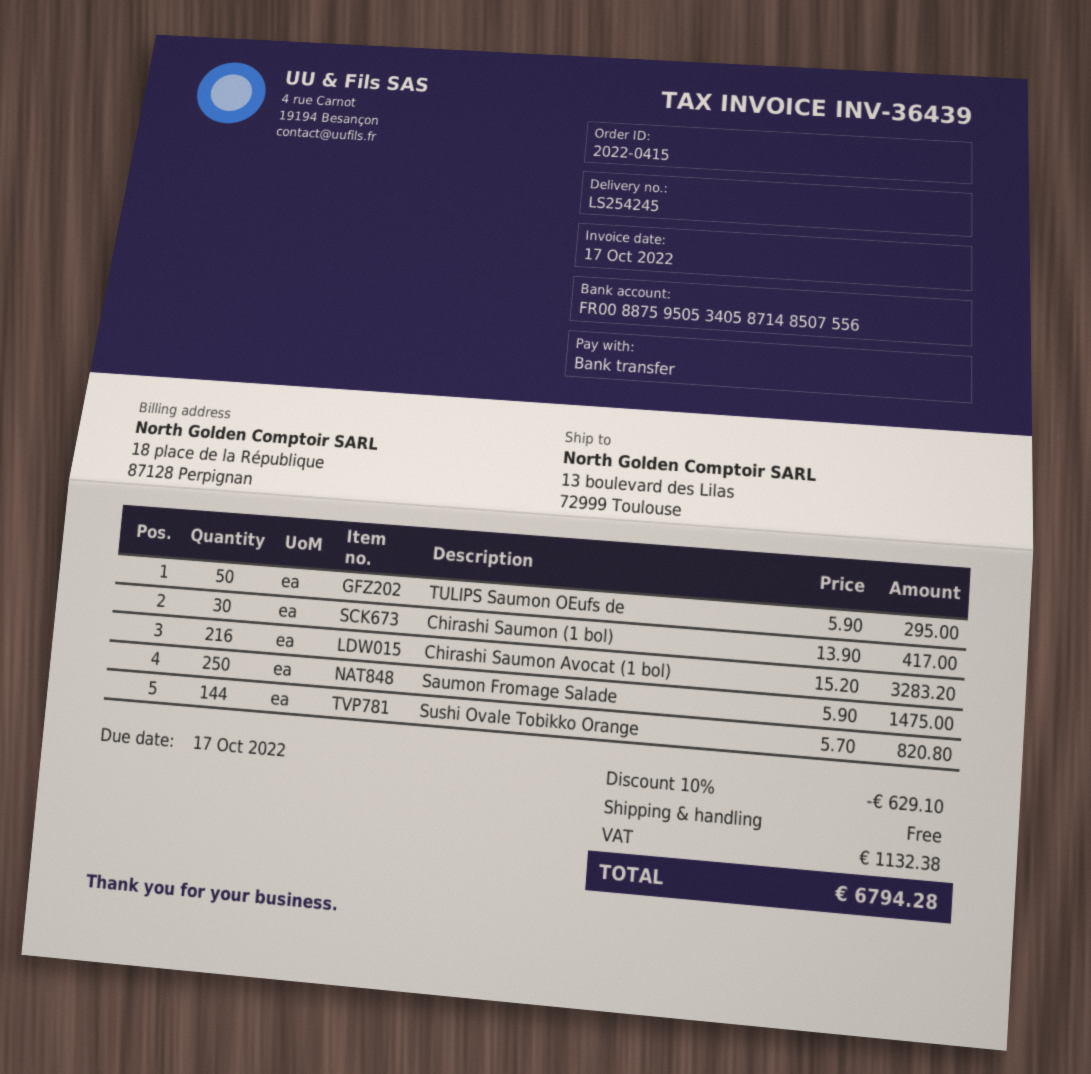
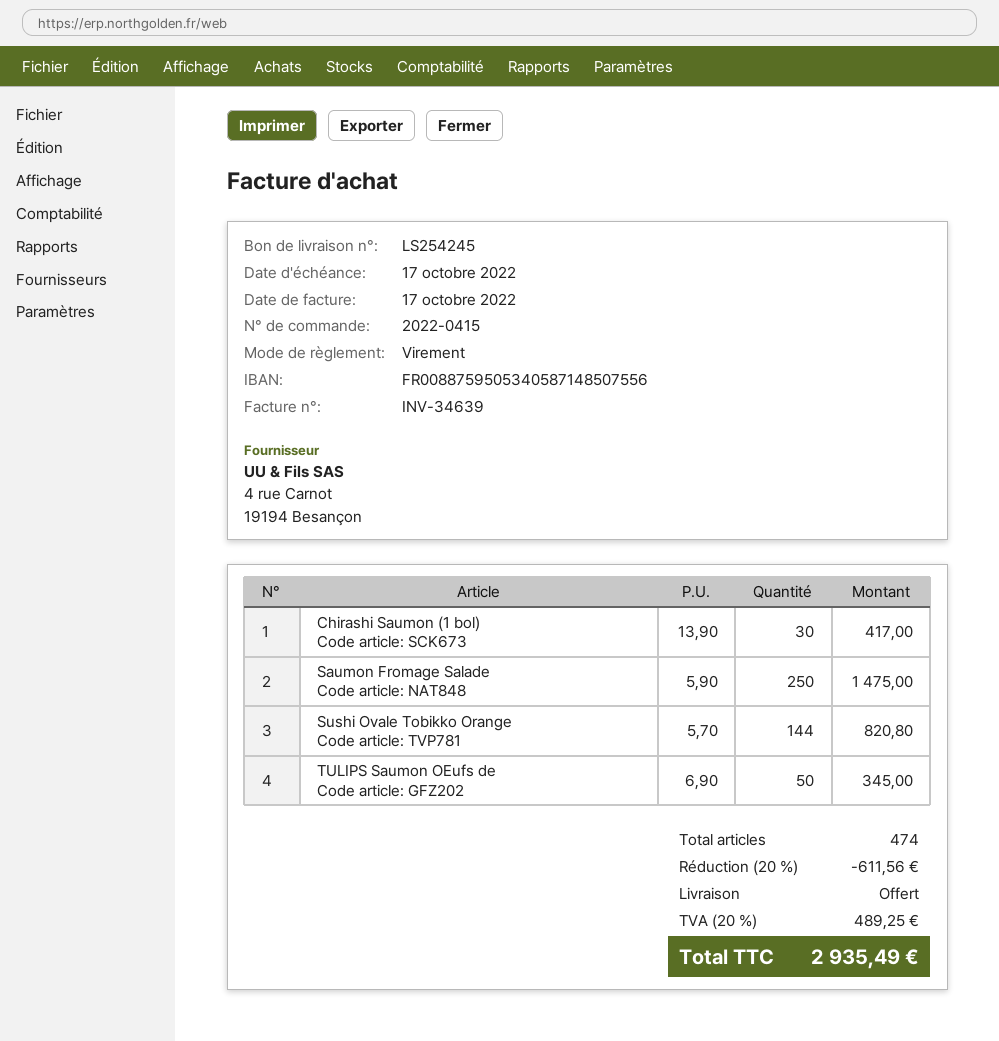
invoice number: INV-36439 -> INV-34639
TULIPS Saumon OEufs de: 50 x 5.90 = 295.00 -> 50 x 6.90 = 345.00
Chirashi Saumon Avocat (1 bol): 216 x 15.20 = 3283.20 -> none
discount: 10% = 629.10 -> 20% = 611.56
tax: 1132.38 -> 489.25
total: 6794.28 -> 2935.49

